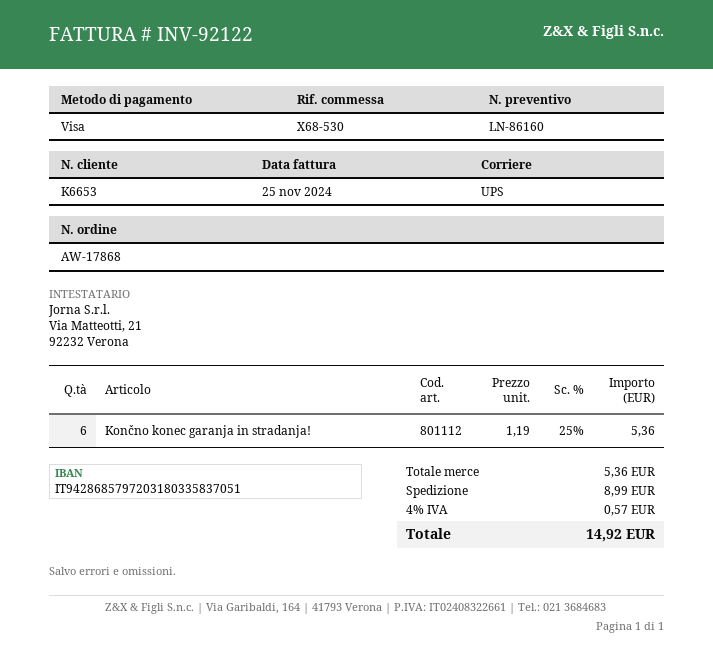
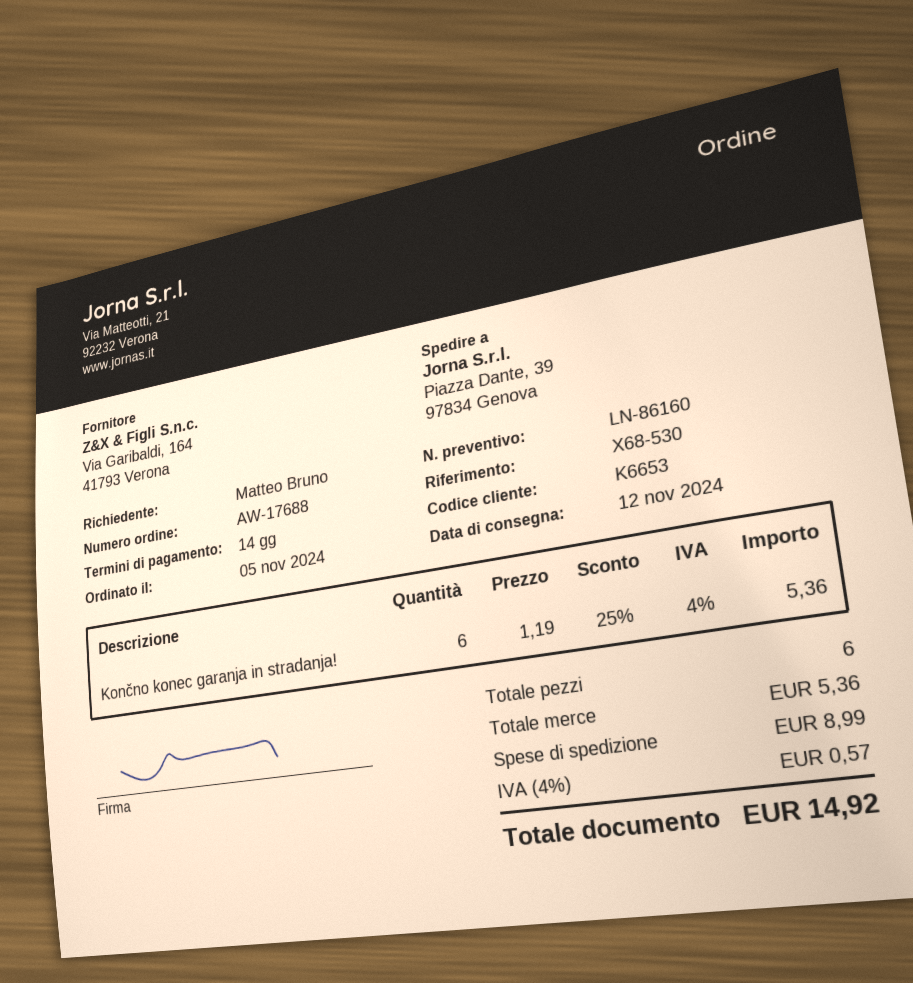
order number: AW-17868 -> AW-17688

